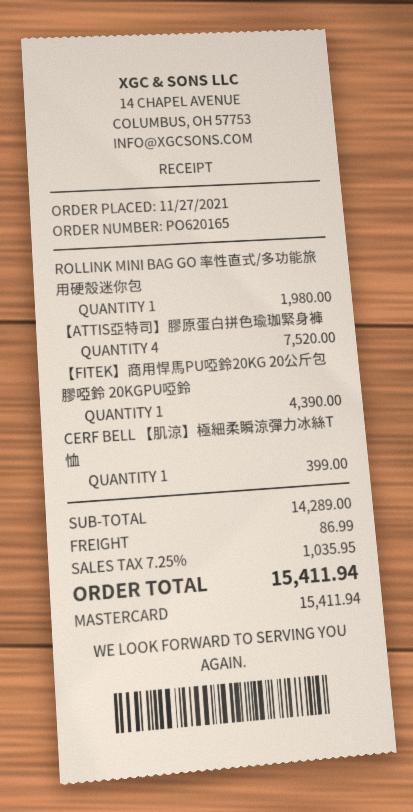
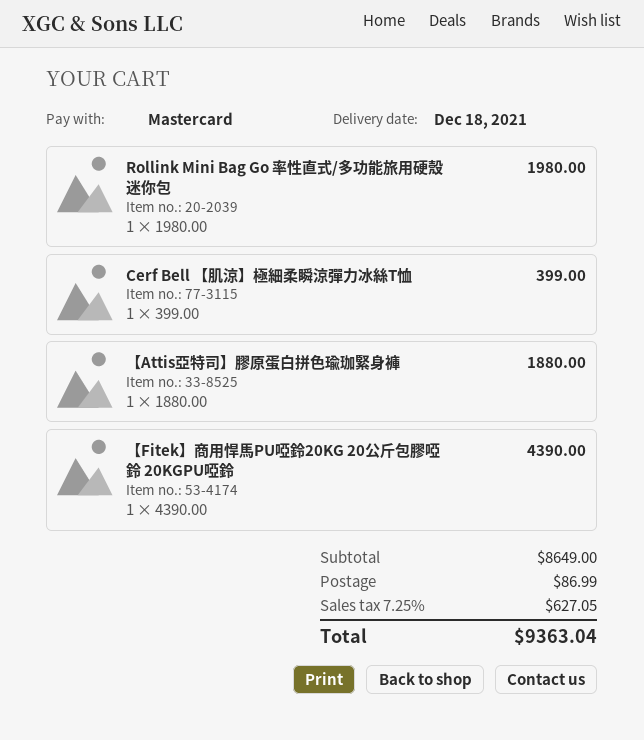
【ATTIS亞特司】膠原蛋白拼色瑜珈緊身褲: 4 for 7520.00 -> 1 for 1880.00
subtotal: 14289.00 -> 8649.00
tax: 7.25% = 1035.95 -> 7.25% = 627.05
total: 15411.94 -> 9363.04

